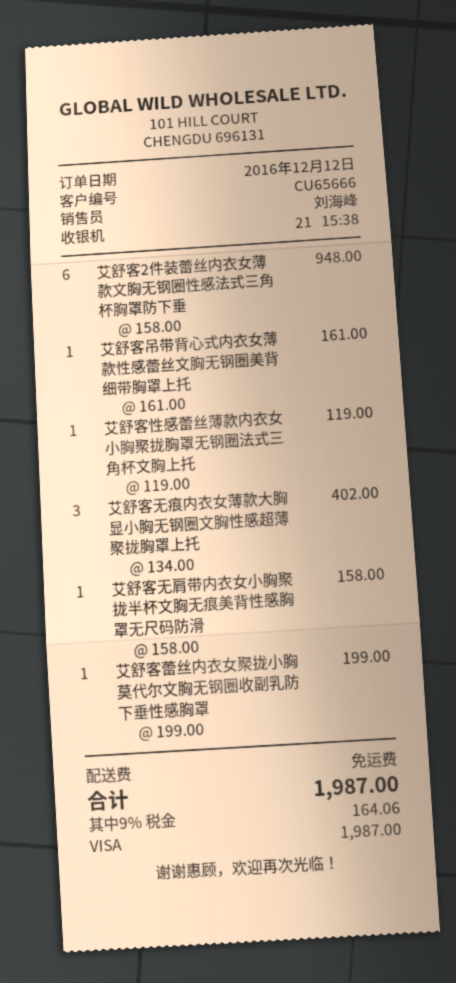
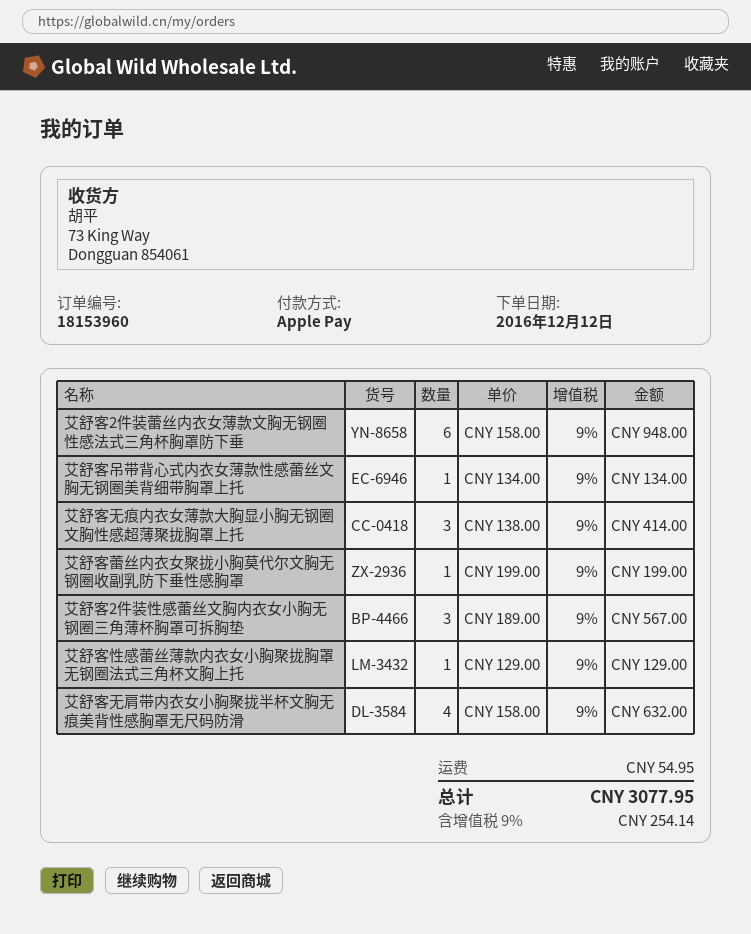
payment method: Visa -> Apple Pay
艾舒客吊带背心式内衣女薄款性感蕾丝文胸无钢圈美背细带胸罩上托: 1 x 161.00 = 161.00 -> 1 x 134.00 = 134.00
艾舒客性感蕾丝薄款内衣女小胸聚拢胸罩无钢圈法式三角杯文胸上托: 1 x 119.00 = 119.00 -> 1 x 129.00 = 129.00
艾舒客无痕内衣女薄款大胸显小胸无钢圈文胸性感超薄聚拢胸罩上托: 3 x 134.00 = 402.00 -> 3 x 138.00 = 414.00
艾舒客无肩带内衣女小胸聚拢半杯文胸无痕美背性感胸罩无尺码防滑: 1 x 158.00 = 158.00 -> 4 x 158.00 = 632.00
艾舒客2件装性感蕾丝文胸内衣女小胸无钢圈三角薄杯胸罩可拆胸垫: none -> 3 x 189.00 = 567.00
shipping: 0.00 -> 54.95
tax: 9% = 164.06 -> 9% = 254.14
total: 1987.00 -> 3077.95

